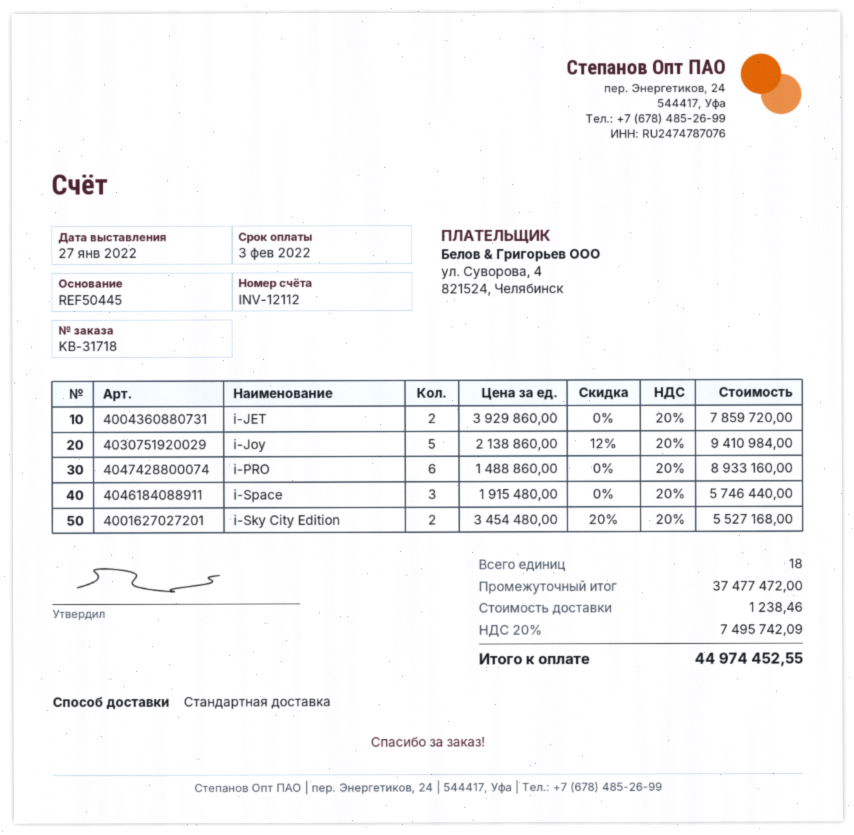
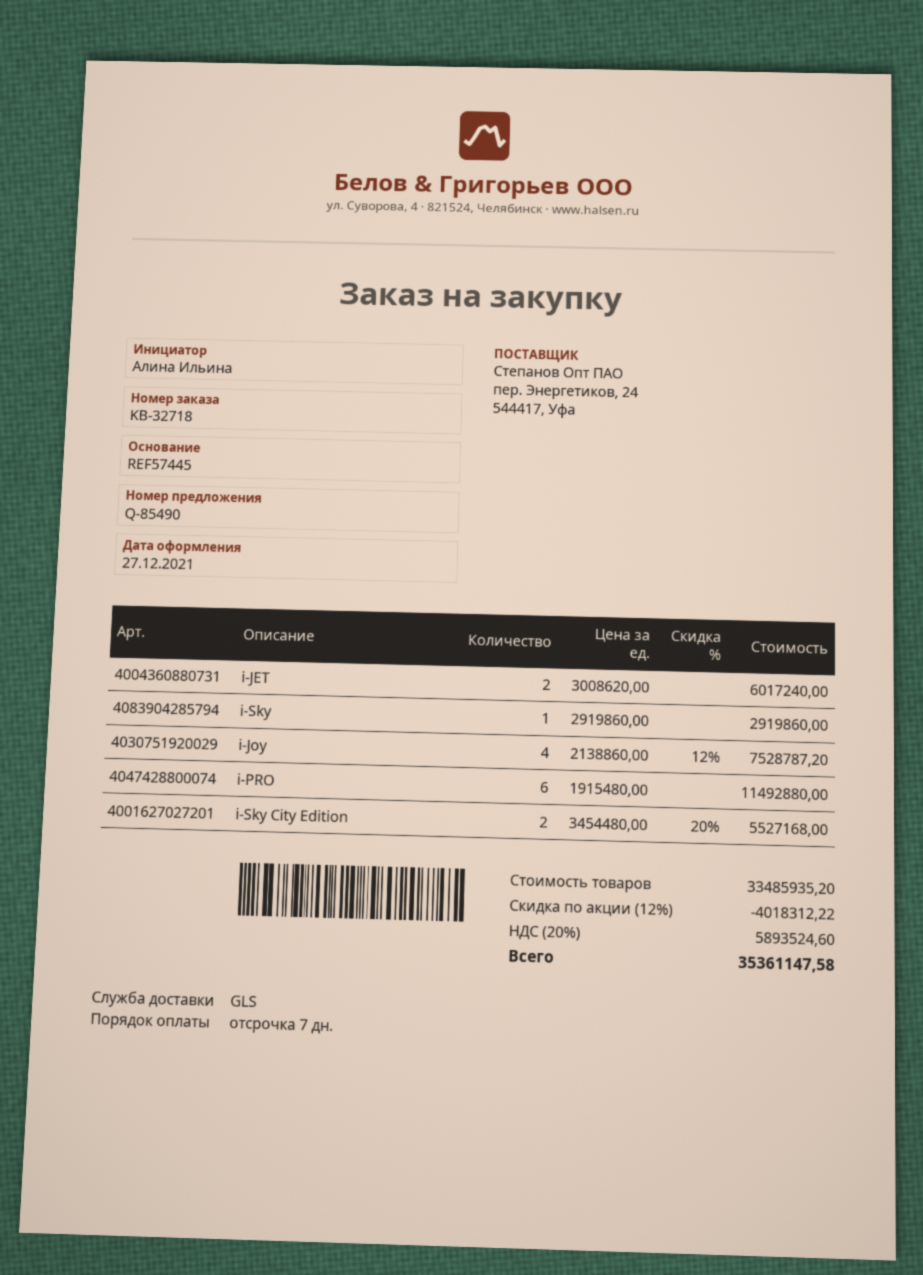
order number: KB-31718 -> KB-32718
reference: REF50445 -> REF57445
shipping method: standard -> GLS
i-JET: 2 x 3929860.00 = 7859720.00 -> 2 x 3008620.00 = 6017240.00
i-Joy: 5 x 2138860.00 - 12% = 9410984.00 -> 4 x 2138860.00 - 12% = 7528787.20
i-PRO: 6 x 1488860.00 = 8933160.00 -> 6 x 1915480.00 = 11492880.00
i-Space: 3 x 1915480.00 = 5746440.00 -> none
i-Sky: none -> 1 x 2919860.00 = 2919860.00
subtotal: 37477472.00 -> 33485935.20
discount: none -> 12% = 4018312.22
shipping: 1238.46 -> none
tax: 20% = 7495742.09 -> 20% = 5893524.60
total: 44974452.55 -> 35361147.58

